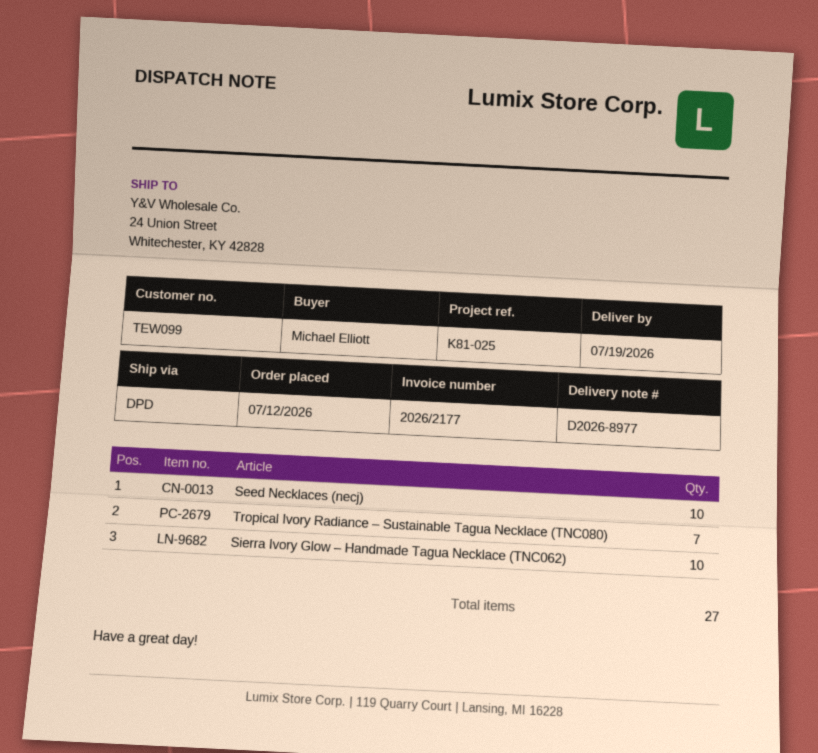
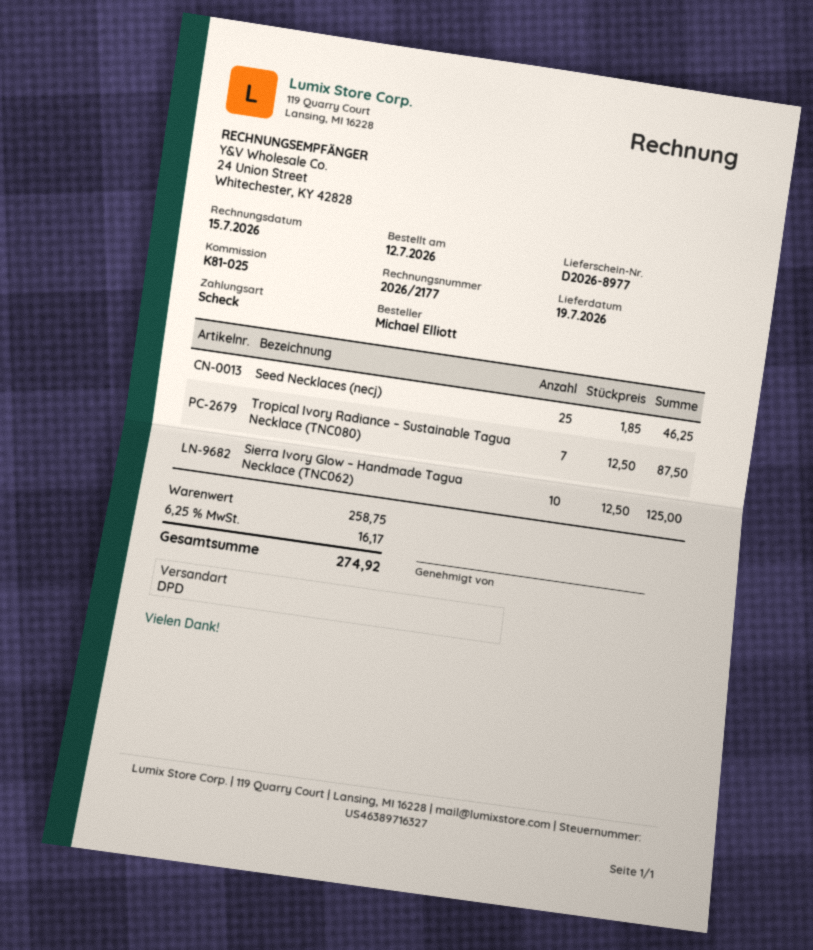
Seed Necklaces (necj): 10 -> 25

